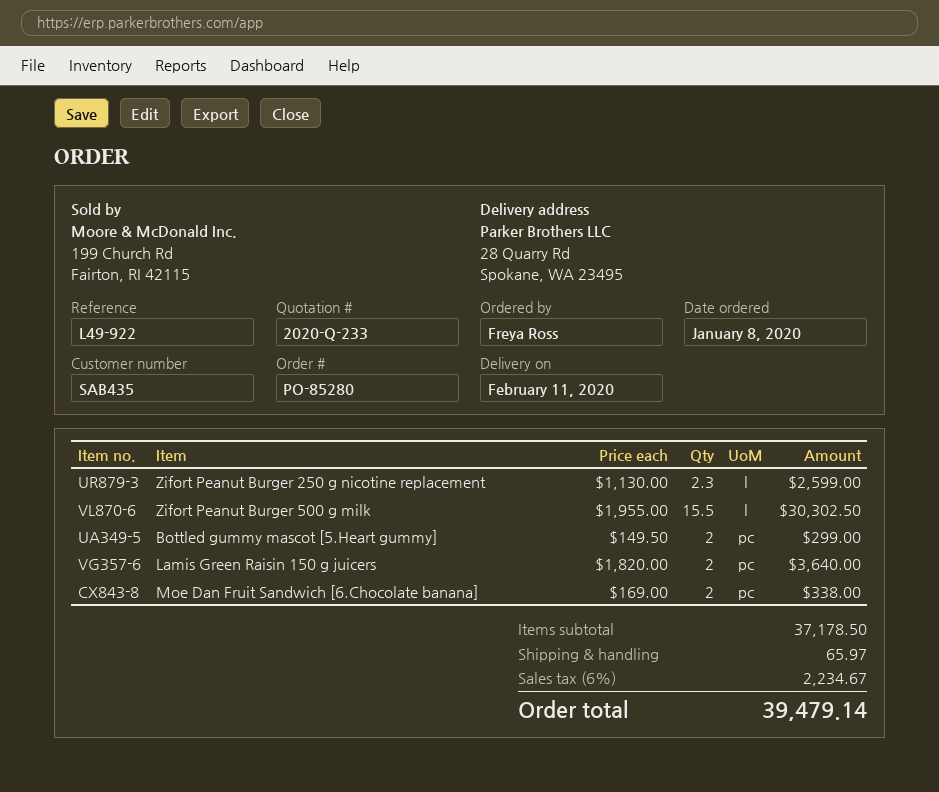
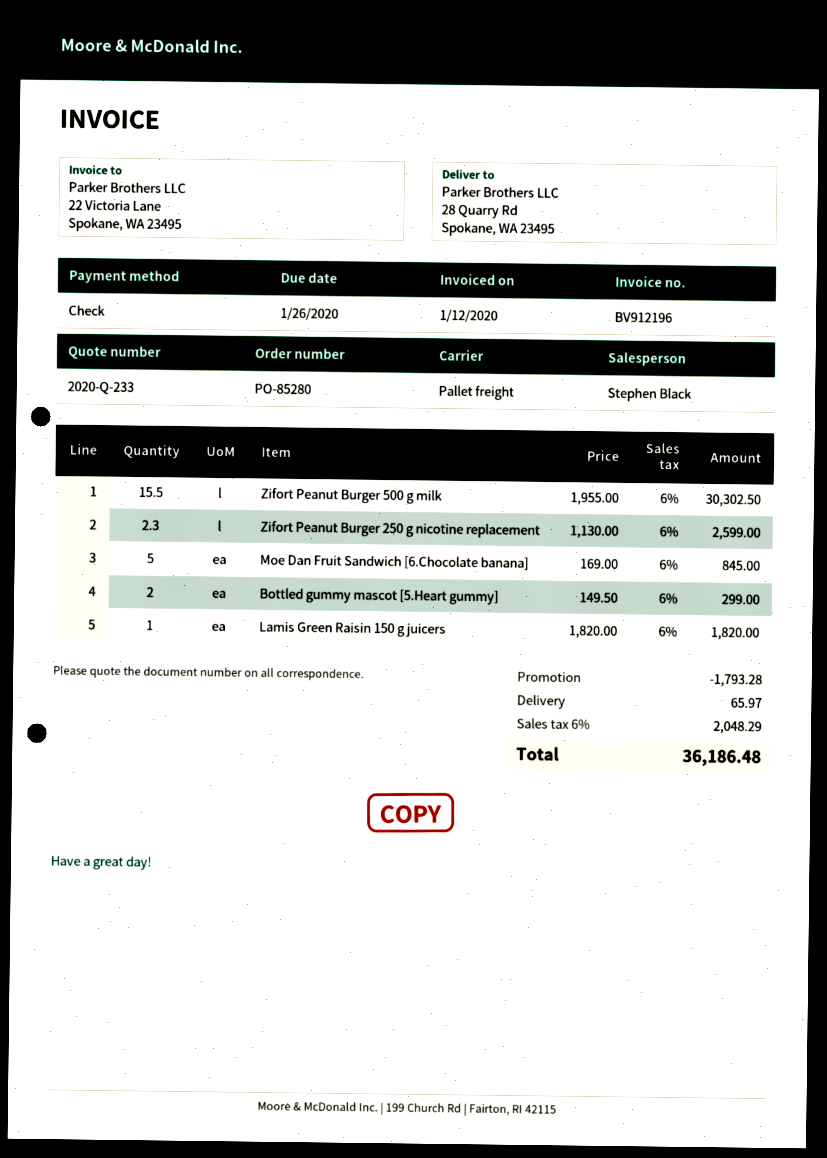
Lamis Green Raisin 150 g juicers: 2 x 1820.00 = 3640.00 -> 1 x 1820.00 = 1820.00
Moe Dan Fruit Sandwich [6.Chocolate banana]: 2 x 169.00 = 338.00 -> 5 x 169.00 = 845.00
discount: none -> 1793.28
tax: 6% = 2234.67 -> 6% = 2048.29
total: 39479.14 -> 36186.48

